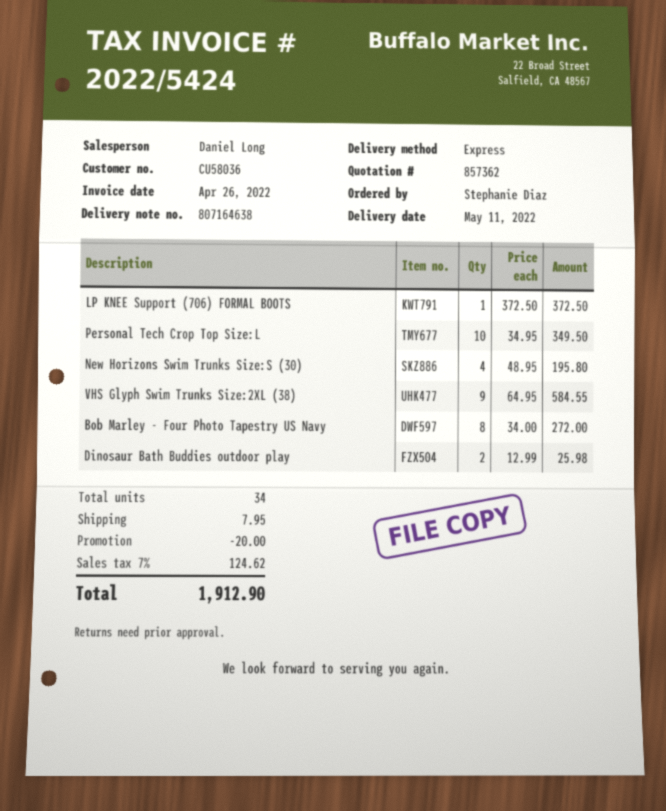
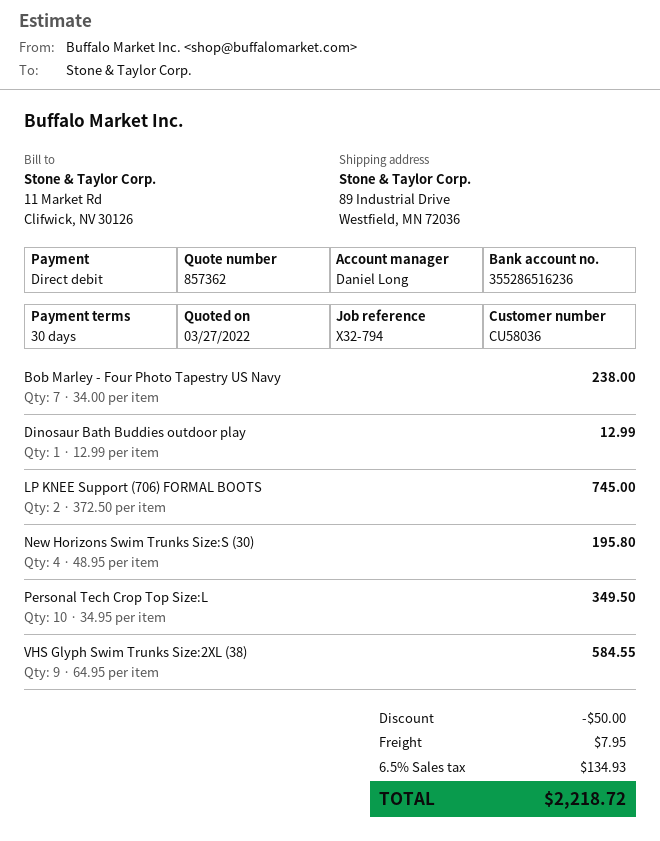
LP KNEE Support (706) FORMAL BOOTS: 1 x 372.50 = 372.50 -> 2 x 372.50 = 745.00
Bob Marley - Four Photo Tapestry US Navy: 8 x 34.00 = 272.00 -> 7 x 34.00 = 238.00
Dinosaur Bath Buddies outdoor play: 2 x 12.99 = 25.98 -> 1 x 12.99 = 12.99
discount: 20.00 -> 50.00
tax: 7% = 124.62 -> 6.5% = 134.93
total: 1912.90 -> 2218.72

